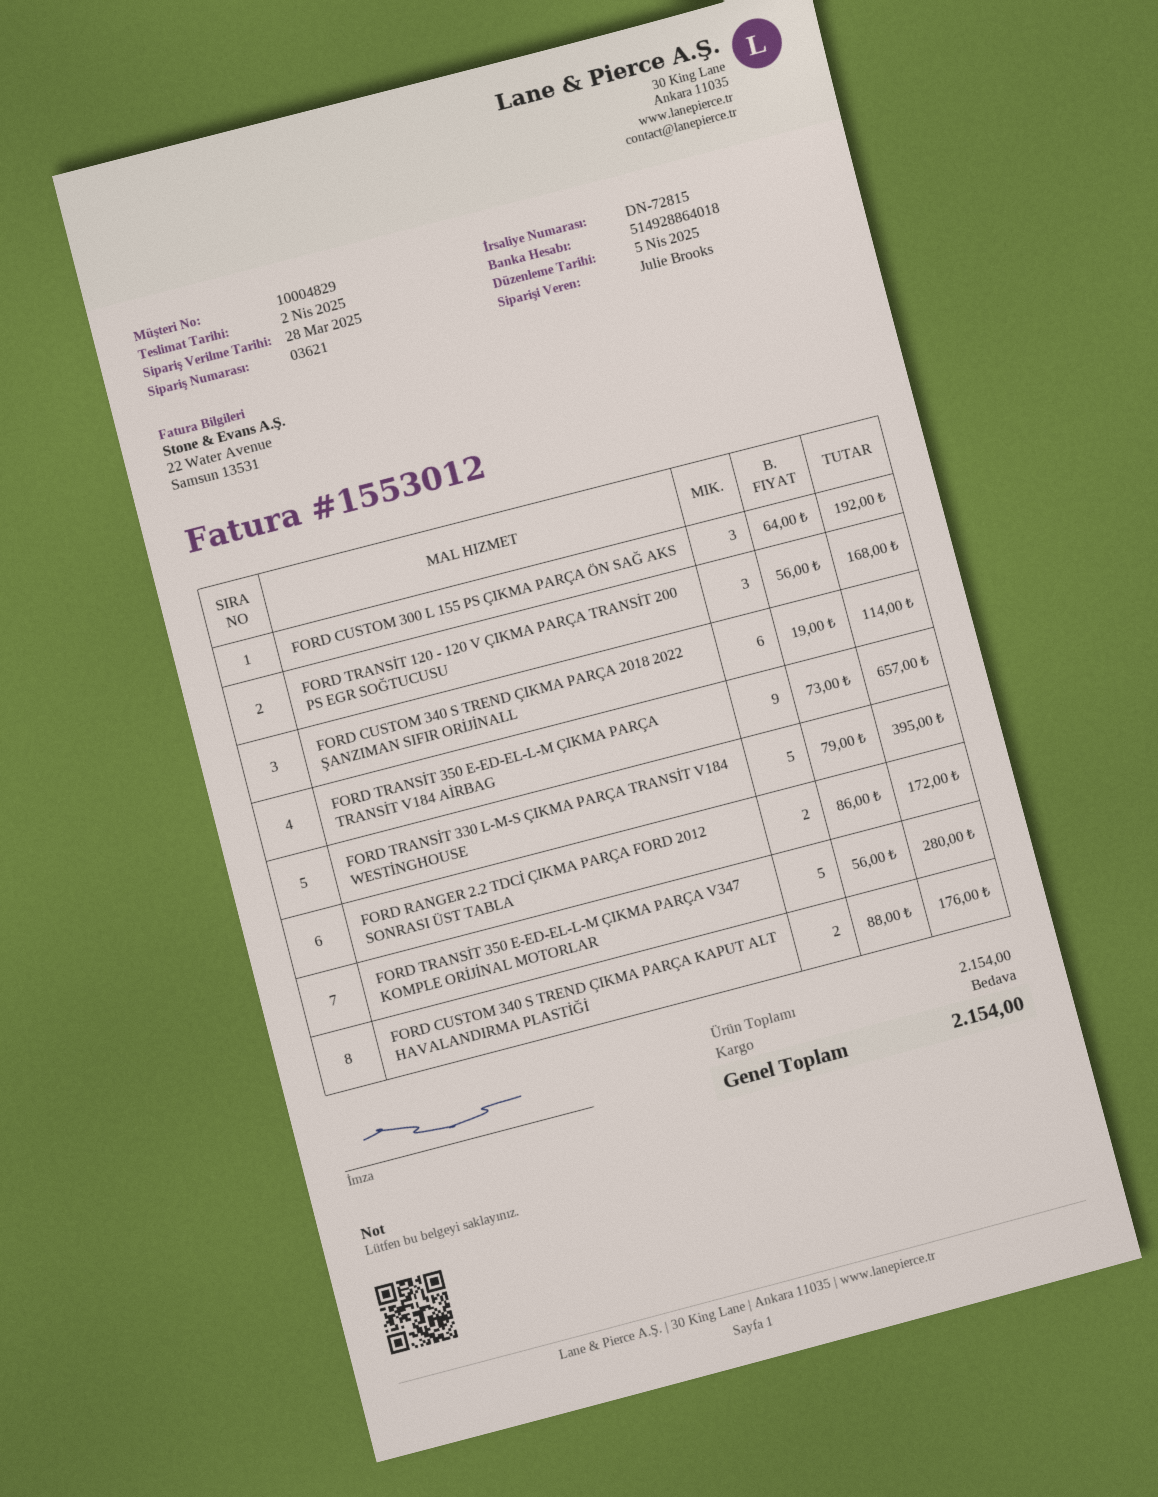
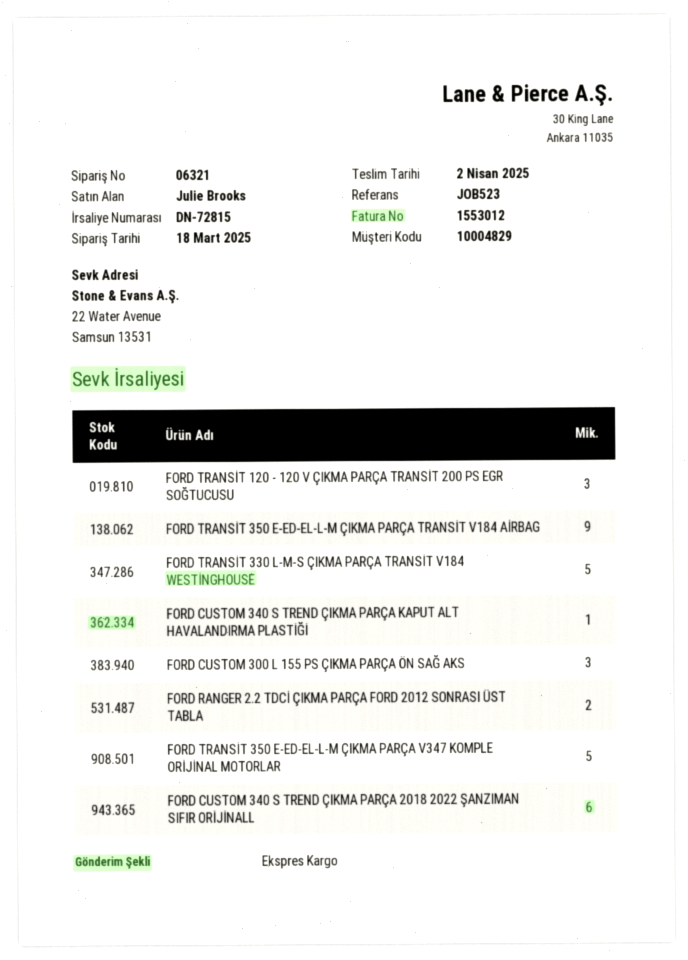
order number: 03621 -> 06321
order date: 2025-03-28 -> 2025-03-18
FORD CUSTOM 340 S TREND ÇIKMA PARÇA KAPUT ALT HAVALANDIRMA PLASTİĞİ: 2 -> 1

